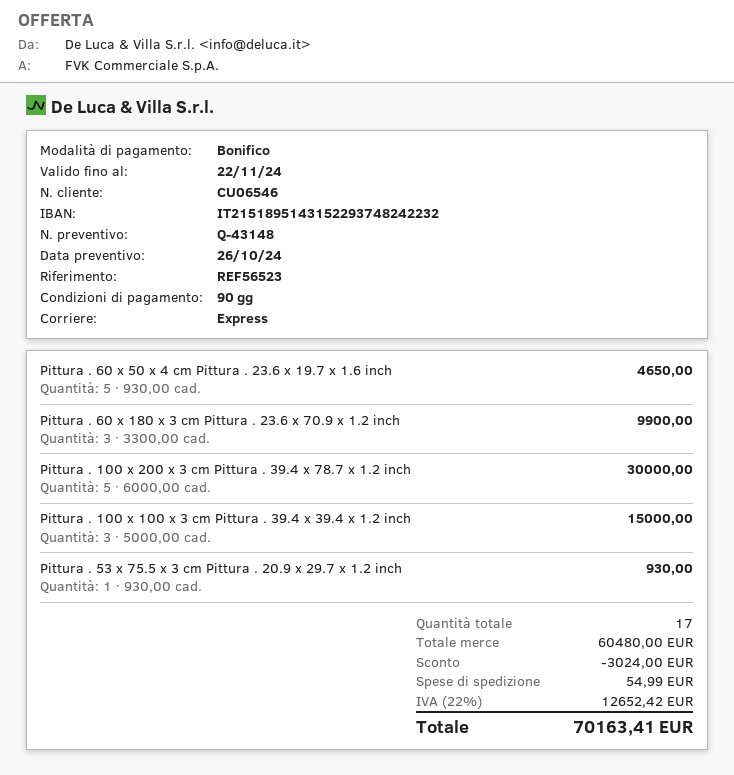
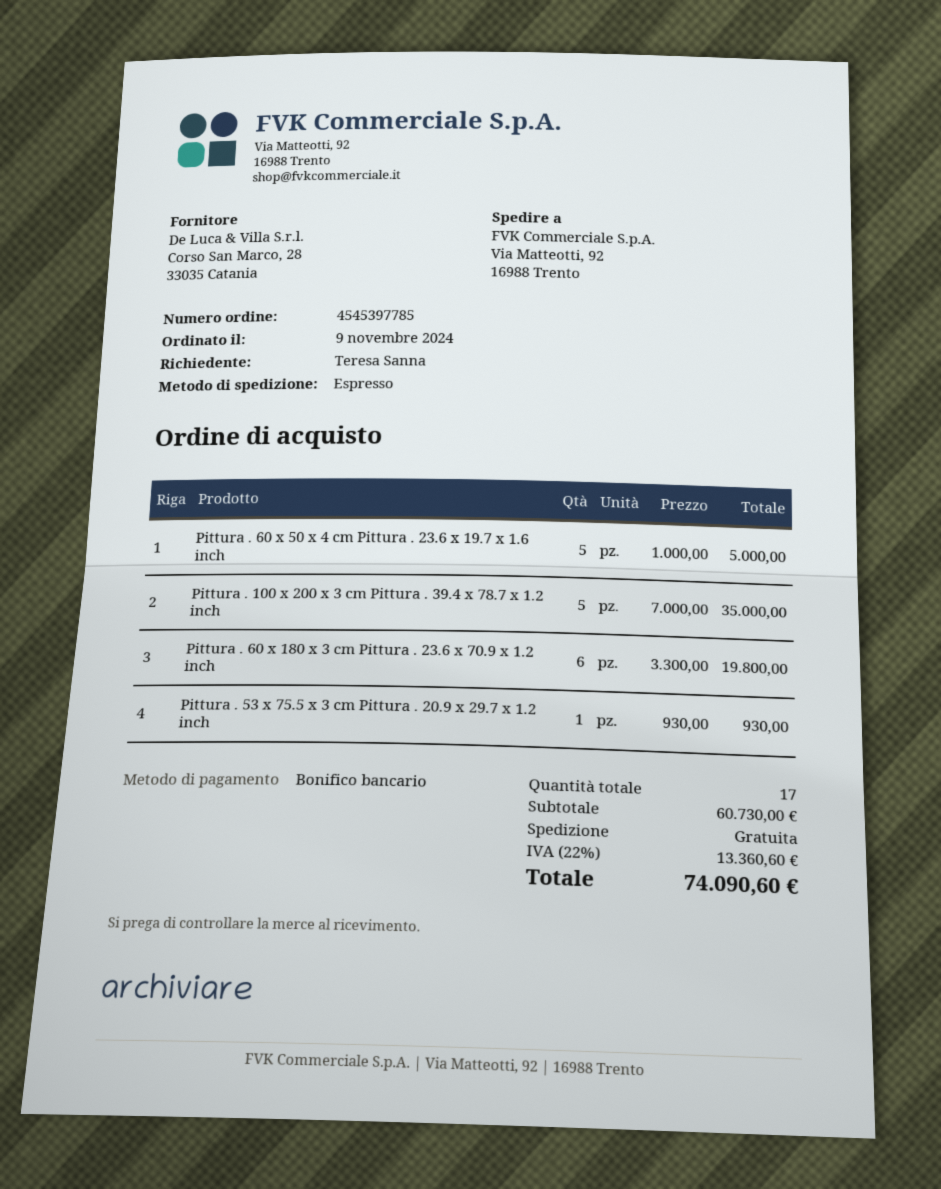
Pittura . 60 x 50 x 4 cm Pittura . 23.6 x 19.7 x 1.6 inch: 5 x 930.00 = 4650.00 -> 5 x 1000.00 = 5000.00
Pittura . 60 x 180 x 3 cm Pittura . 23.6 x 70.9 x 1.2 inch: 3 x 3300.00 = 9900.00 -> 6 x 3300.00 = 19800.00
Pittura . 100 x 200 x 3 cm Pittura . 39.4 x 78.7 x 1.2 inch: 5 x 6000.00 = 30000.00 -> 5 x 7000.00 = 35000.00
Pittura . 100 x 100 x 3 cm Pittura . 39.4 x 39.4 x 1.2 inch: 3 x 5000.00 = 15000.00 -> none
subtotal: 60480.00 -> 60730.00
discount: 3024.00 -> none
shipping: 54.99 -> 0.00
tax: 22% = 12652.42 -> 22% = 13360.60
total: 70163.41 -> 74090.60

